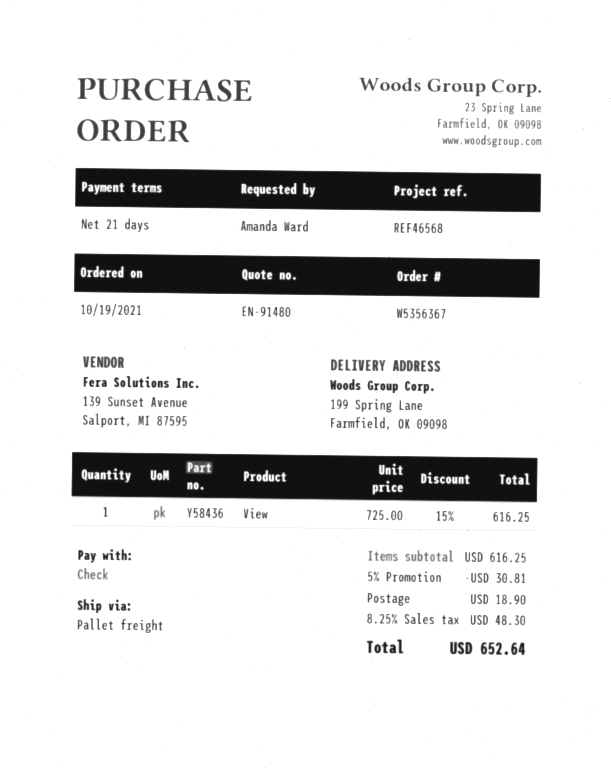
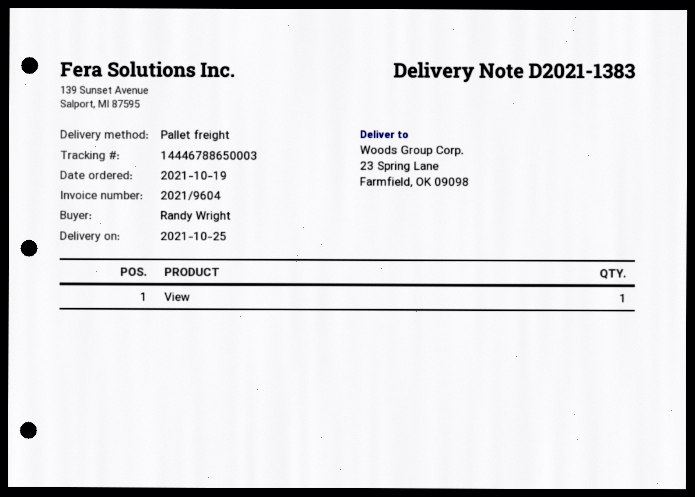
ordered by: Amanda Ward -> Randy Wright
ship to: 199 Spring Lane, Farmfield, OK 09098 -> 23 Spring Lane, Farmfield, OK 09098

